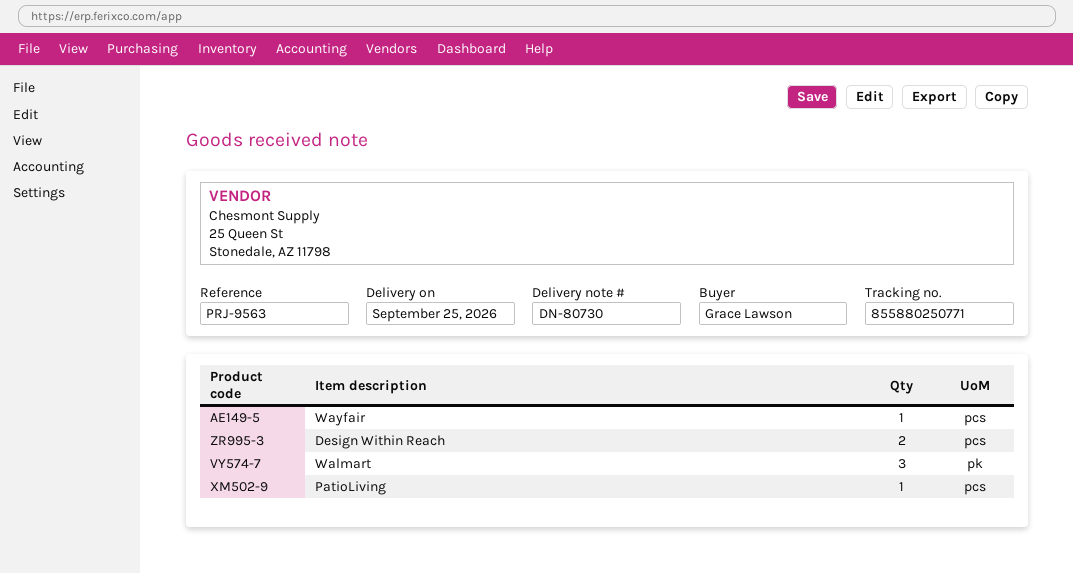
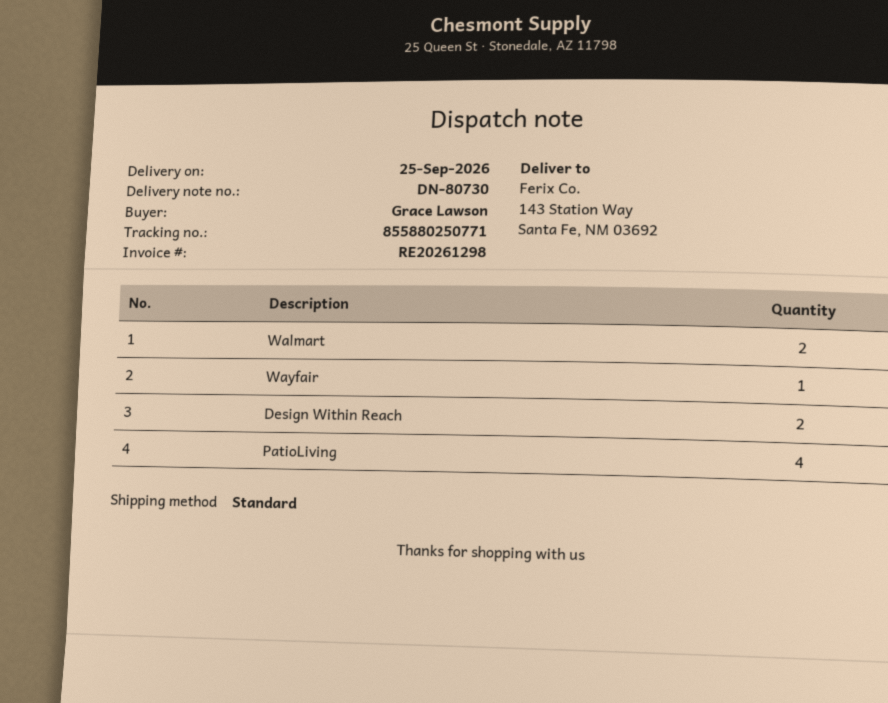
Walmart: 3 -> 2
PatioLiving: 1 -> 4

